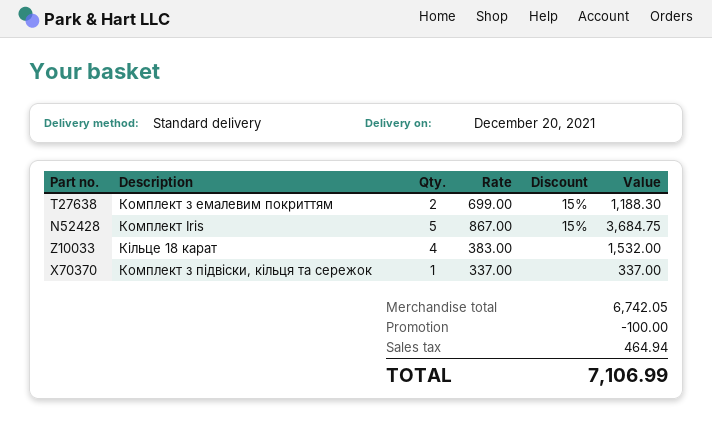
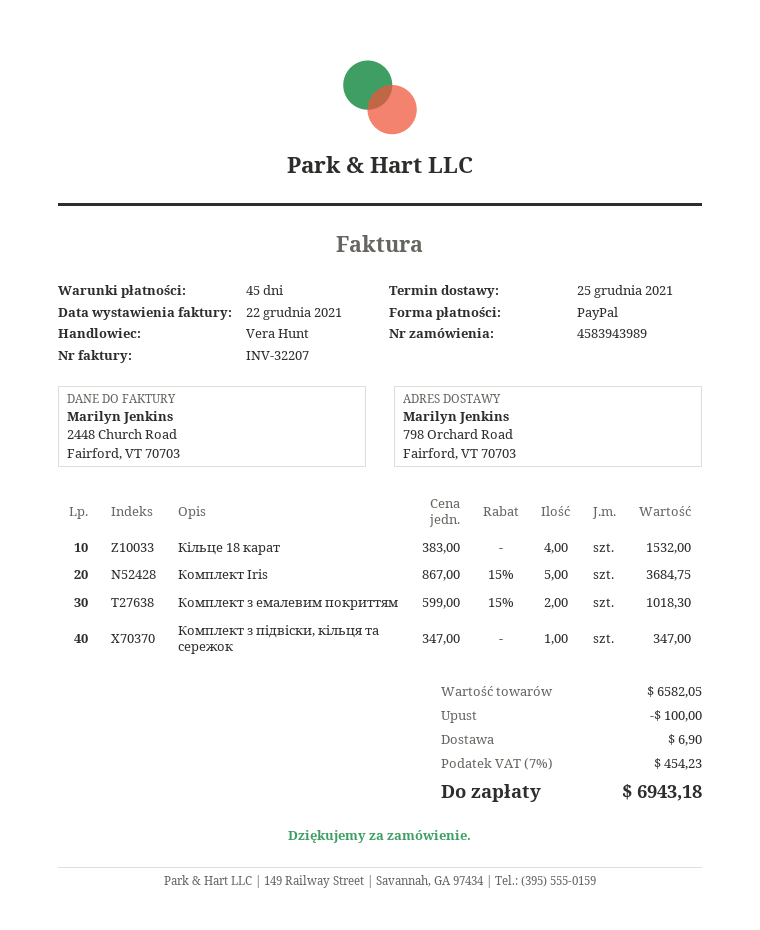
delivery date: 2021-12-20 -> 2021-12-25
Комплект з емалевим покриттям: 2 x 699.00 - 15% = 1188.30 -> 2 x 599.00 - 15% = 1018.30
Комплект з підвіски, кільця та сережок: 1 x 337.00 = 337.00 -> 1 x 347.00 = 347.00
subtotal: 6742.05 -> 6582.05
shipping: none -> 6.90
tax: 464.94 -> 454.23
total: 7106.99 -> 6943.18

